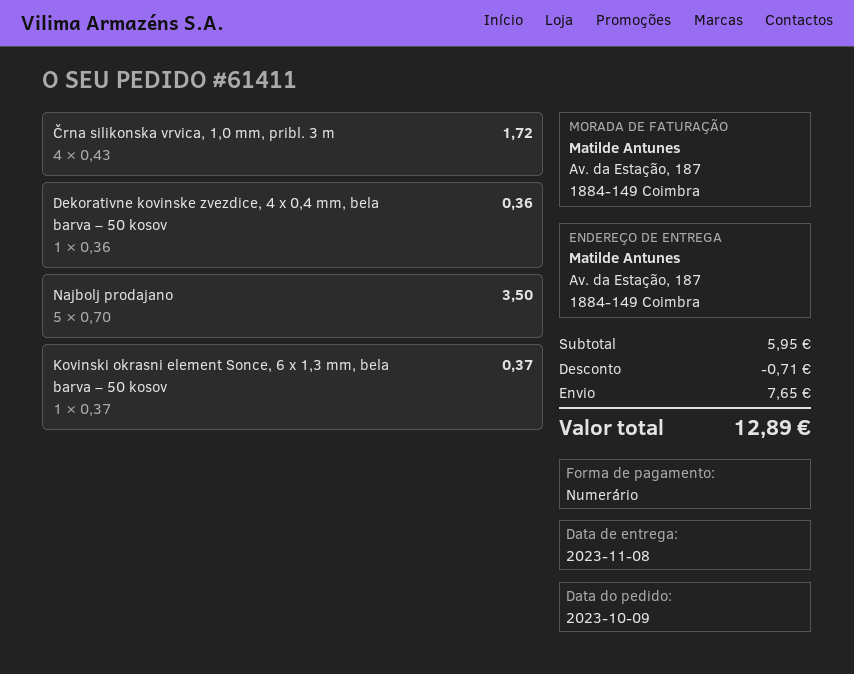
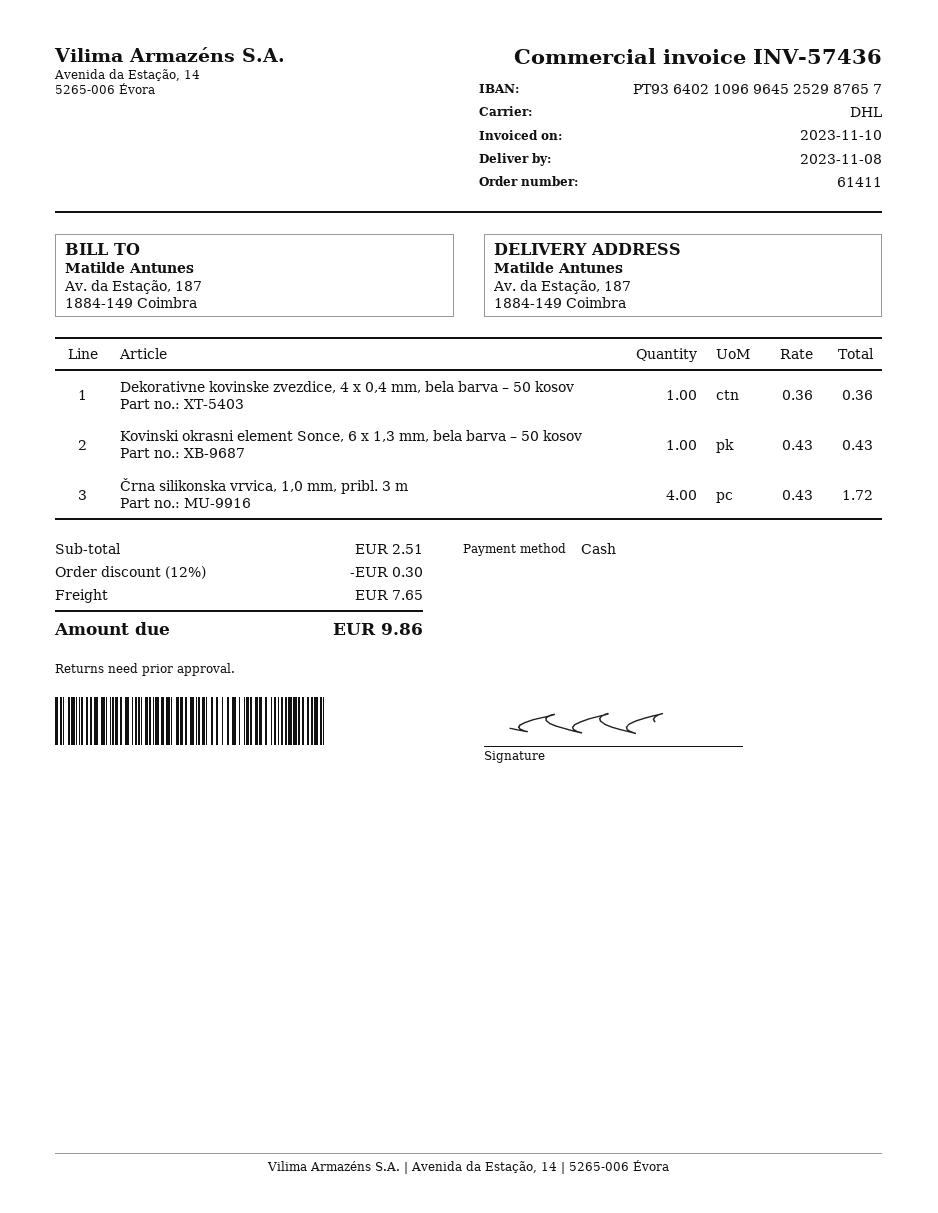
Najbolj prodajano: 5 x 0.70 = 3.50 -> none
Kovinski okrasni element Sonce, 6 x 1,3 mm, bela barva – 50 kosov: 1 x 0.37 = 0.37 -> 1 x 0.43 = 0.43
subtotal: 5.95 -> 2.51
discount: 0.71 -> 0.30
total: 12.89 -> 9.86

